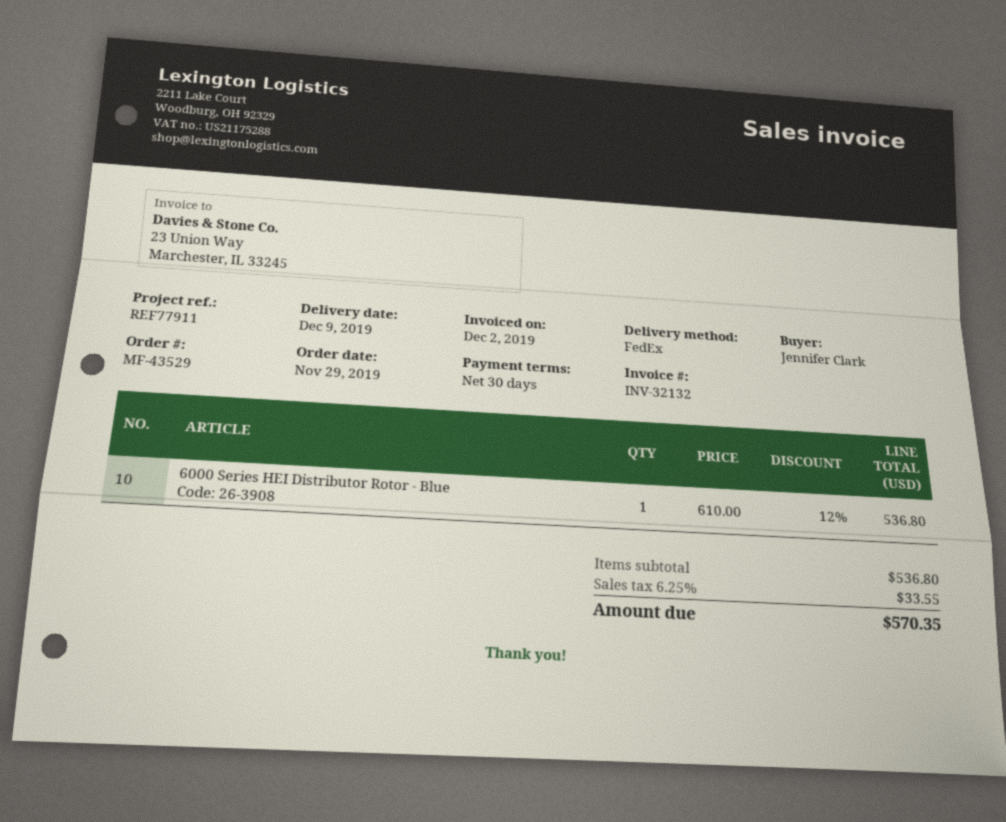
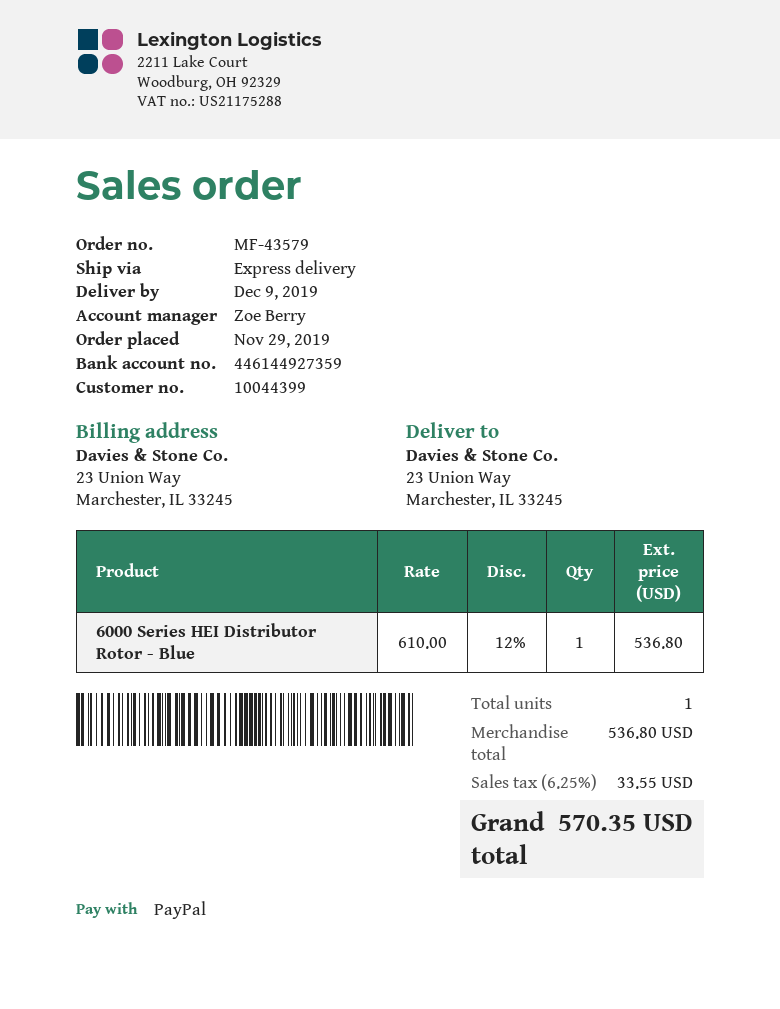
order number: MF-43529 -> MF-43579
shipping method: FedEx -> express

